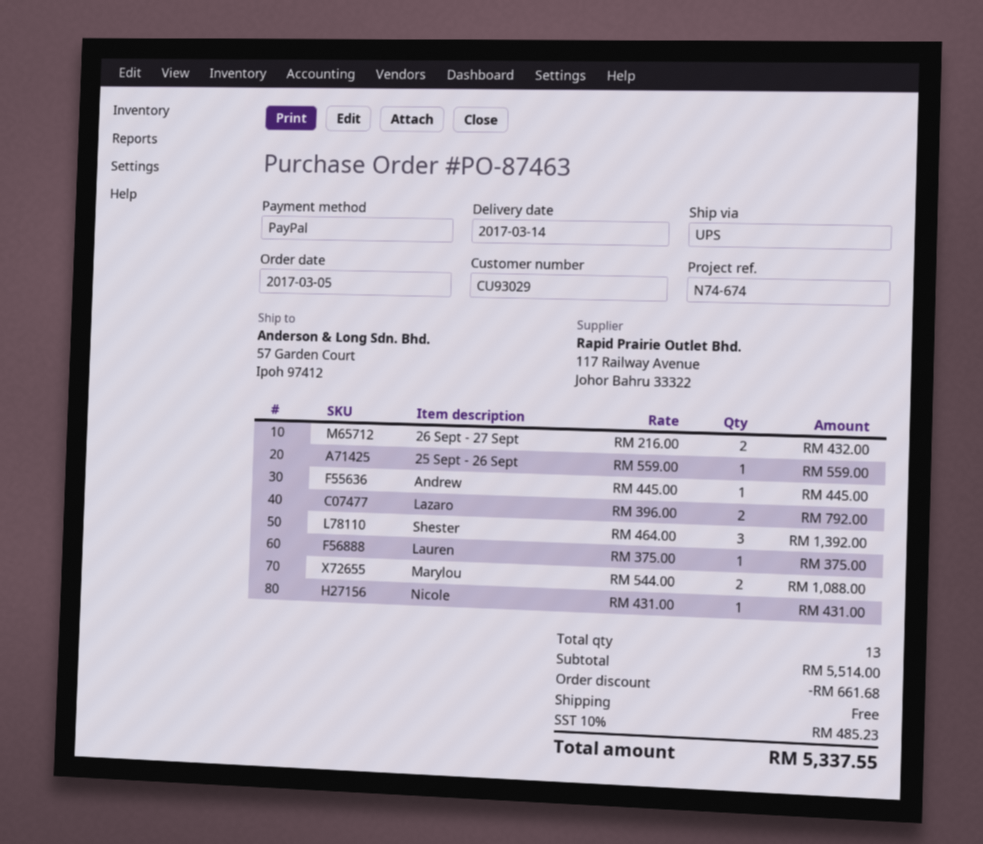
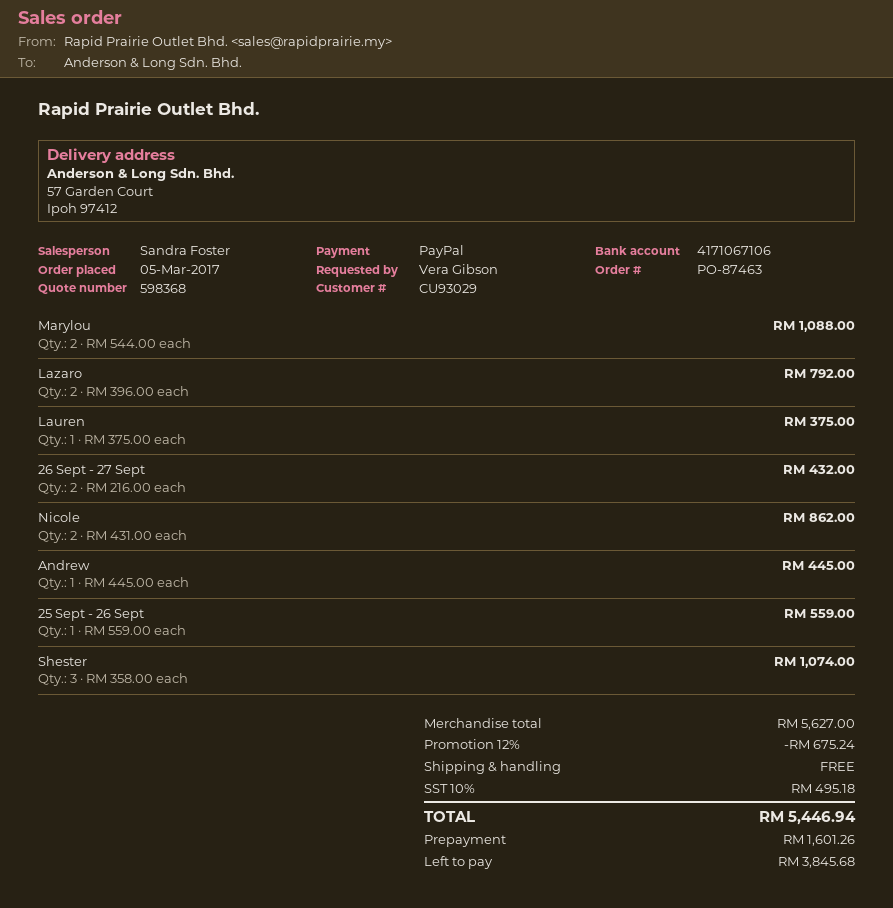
Shester: 3 x 464.00 = 1392.00 -> 3 x 358.00 = 1074.00
Nicole: 1 x 431.00 = 431.00 -> 2 x 431.00 = 862.00
subtotal: 5514.00 -> 5627.00
discount: 661.68 -> 675.24
tax: 10% = 485.23 -> 10% = 495.18
total: 5337.55 -> 5446.94

